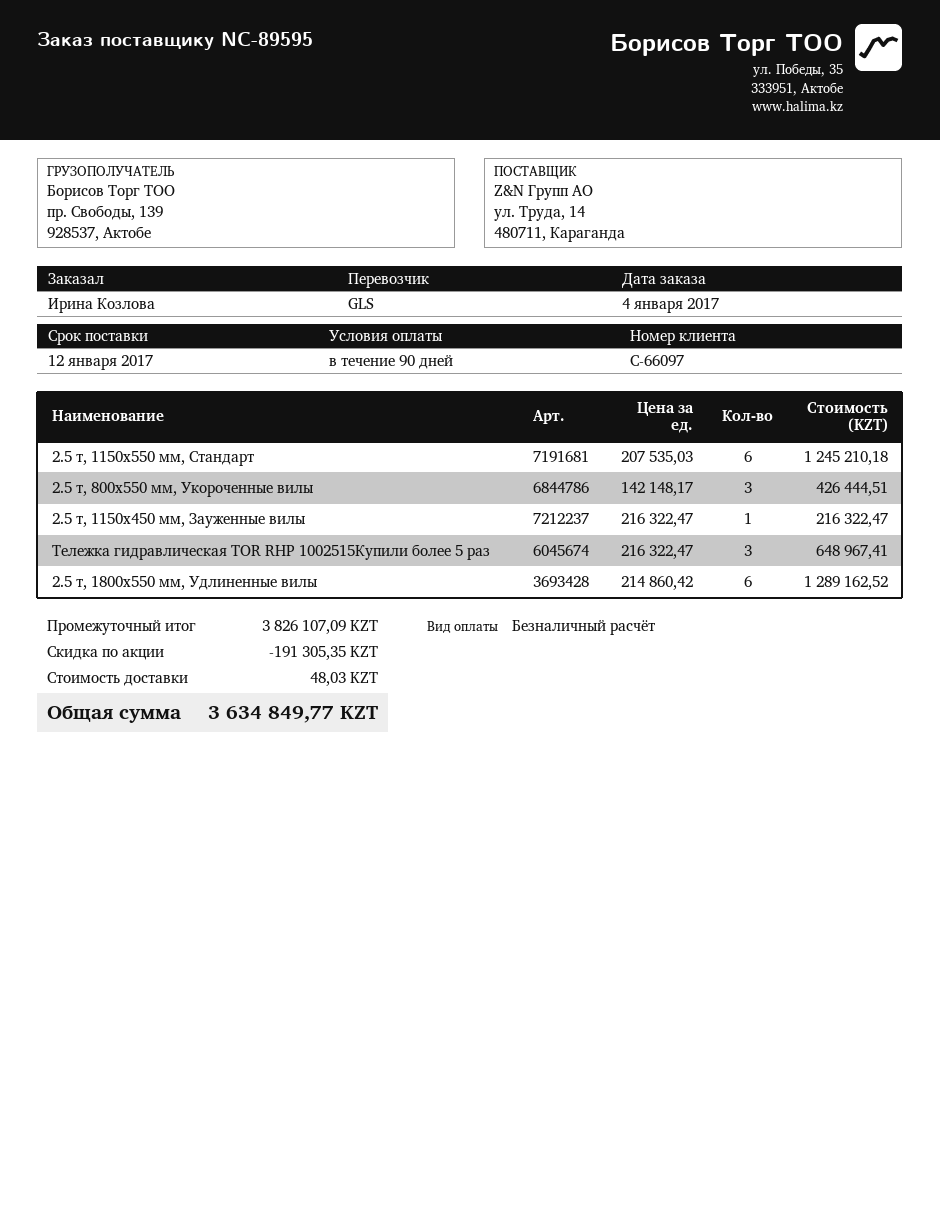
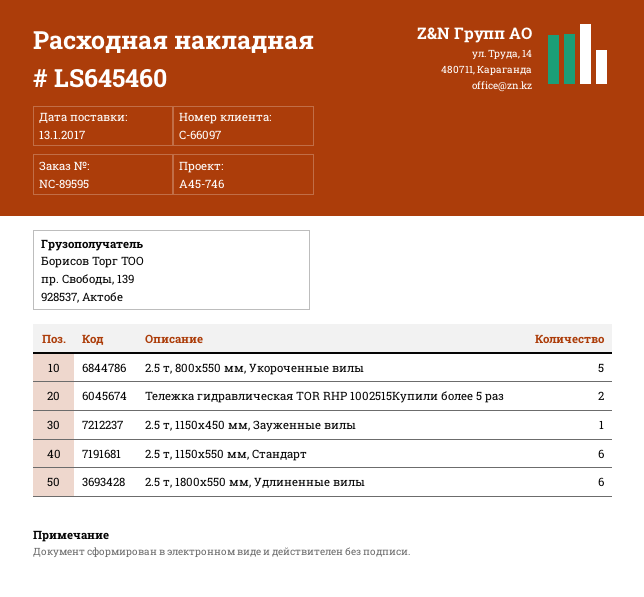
delivery date: 2017-01-12 -> 2017-01-13
2.5 т, 800х550 мм, Укороченные вилы: 3 -> 5
Тележка гидравлическая TOR RHP 1002515Купили более 5 раз: 3 -> 2

